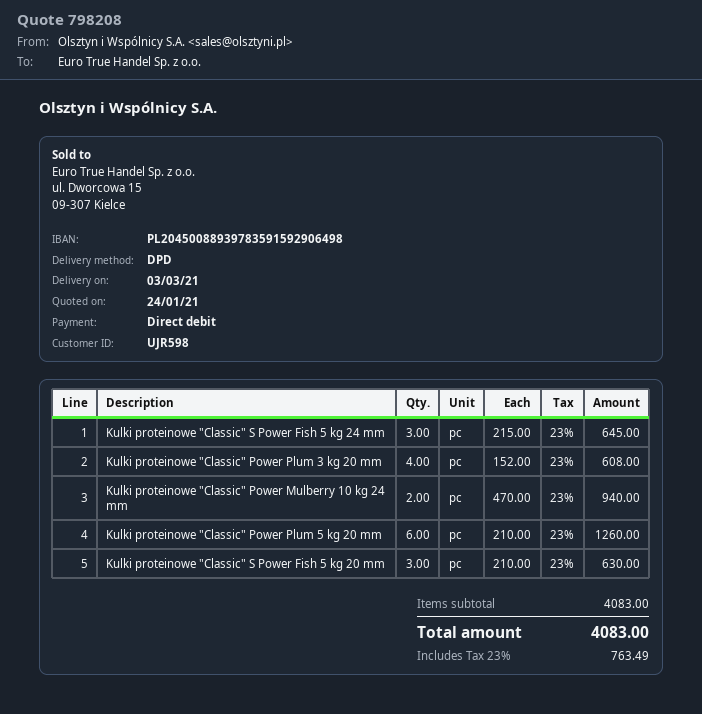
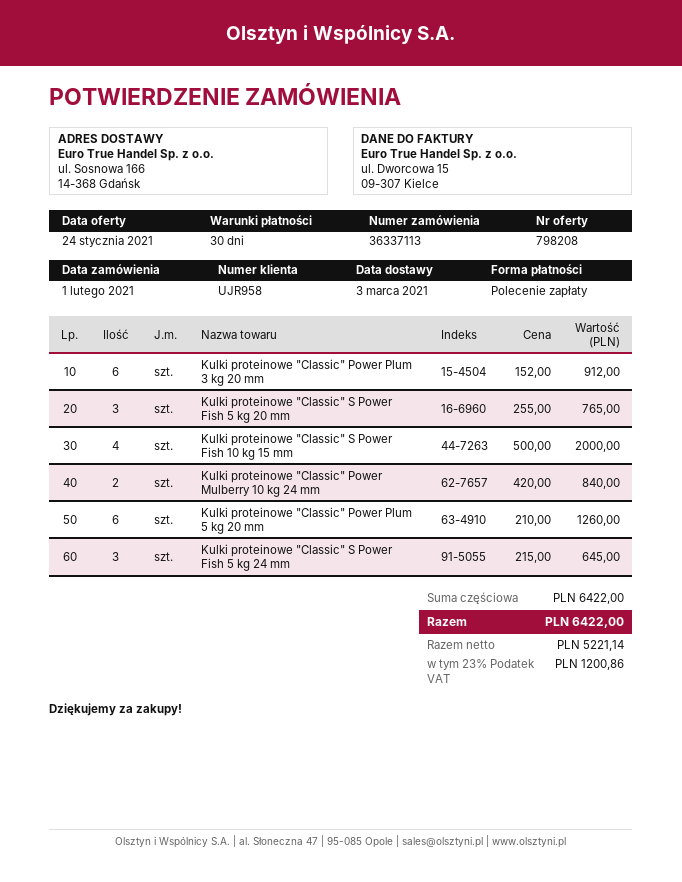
customer number: UJR598 -> UJR958
Kulki proteinowe "Classic" Power Plum 3 kg 20 mm: 4 x 152.00 = 608.00 -> 6 x 152.00 = 912.00
Kulki proteinowe "Classic" Power Mulberry 10 kg 24 mm: 2 x 470.00 = 940.00 -> 2 x 420.00 = 840.00
Kulki proteinowe "Classic" S Power Fish 5 kg 20 mm: 3 x 210.00 = 630.00 -> 3 x 255.00 = 765.00
Kulki proteinowe "Classic" S Power Fish 10 kg 15 mm: none -> 4 x 500.00 = 2000.00
subtotal: 4083.00 -> 6422.00
tax: 23% = 763.49 -> 23% = 1200.86
total: 4083.00 -> 6422.00

